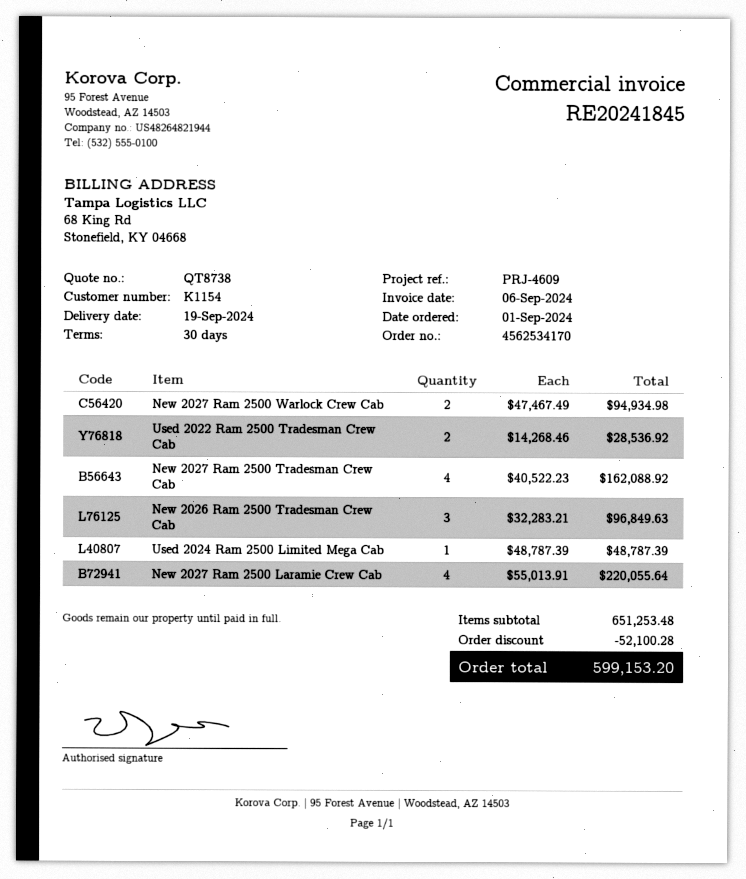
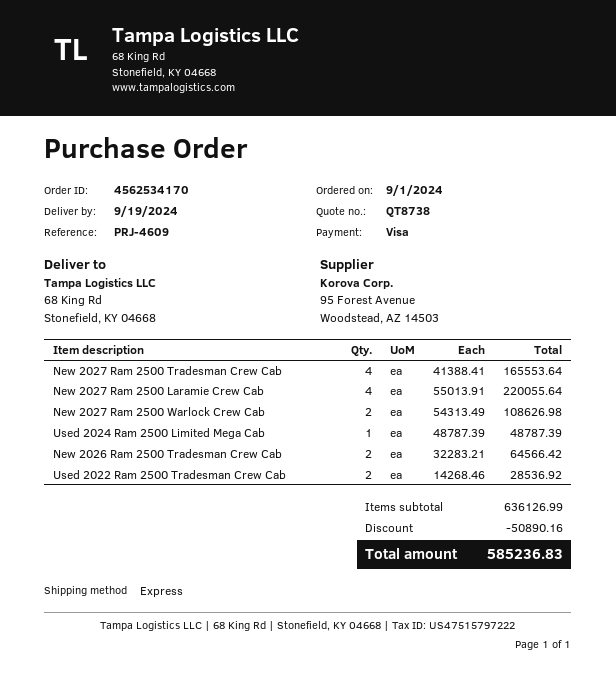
New 2027 Ram 2500 Warlock Crew Cab: 2 x 47467.49 = 94934.98 -> 2 x 54313.49 = 108626.98
New 2027 Ram 2500 Tradesman Crew Cab: 4 x 40522.23 = 162088.92 -> 4 x 41388.41 = 165553.64
New 2026 Ram 2500 Tradesman Crew Cab: 3 x 32283.21 = 96849.63 -> 2 x 32283.21 = 64566.42
subtotal: 651253.48 -> 636126.99
discount: 52100.28 -> 50890.16
total: 599153.20 -> 585236.83

